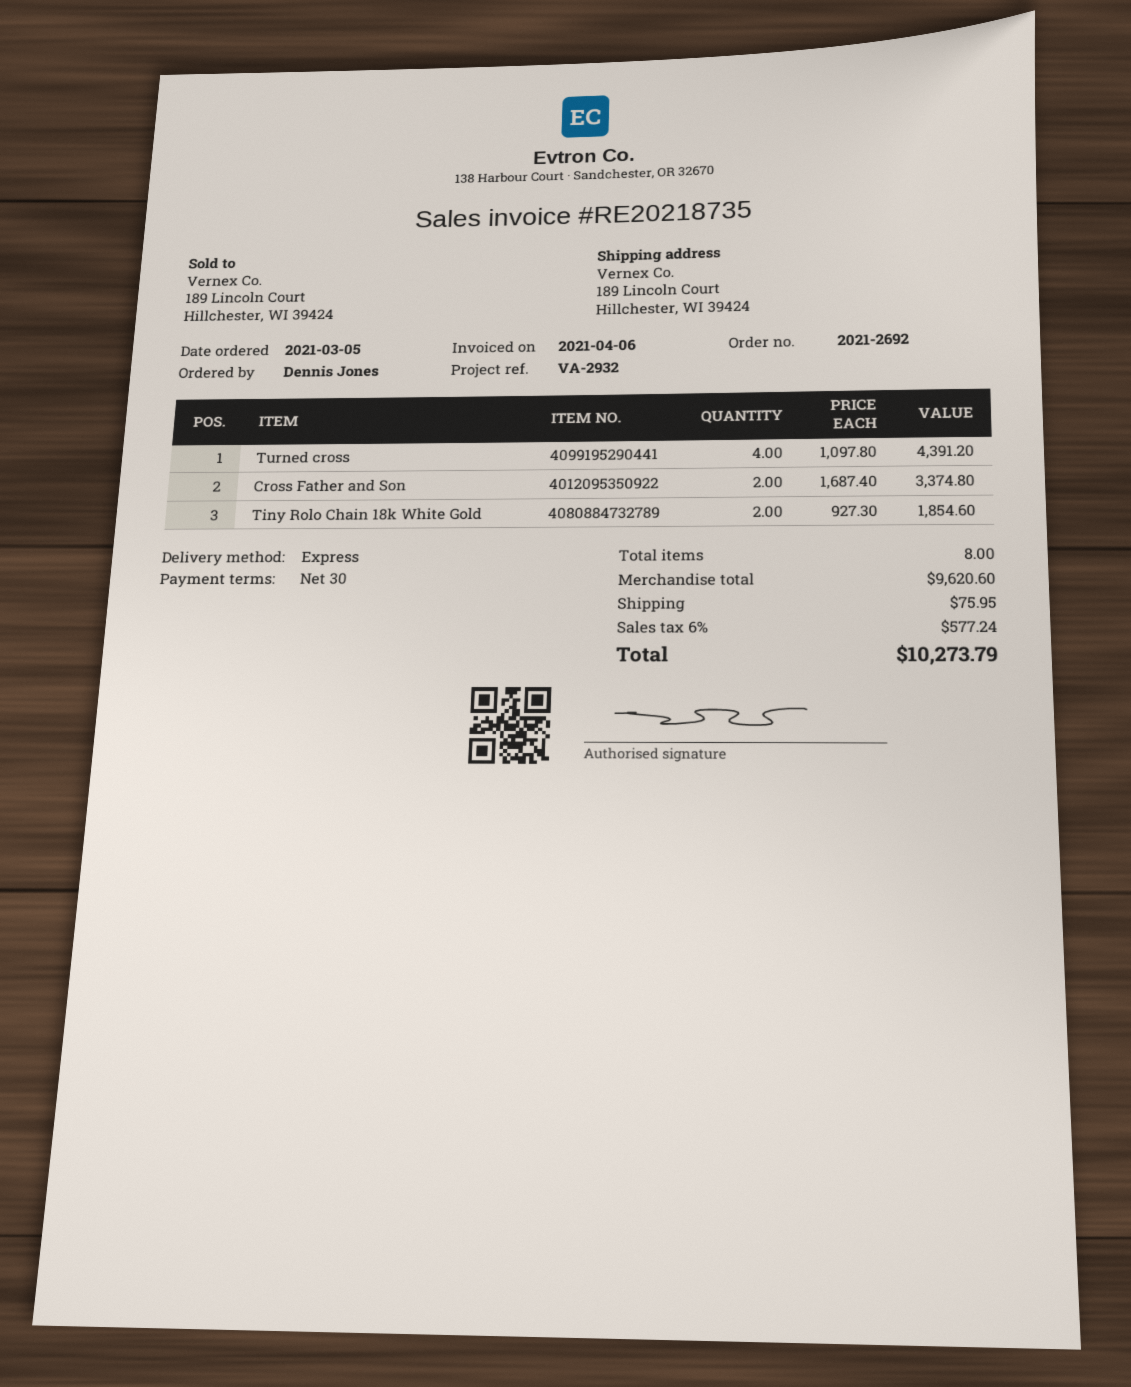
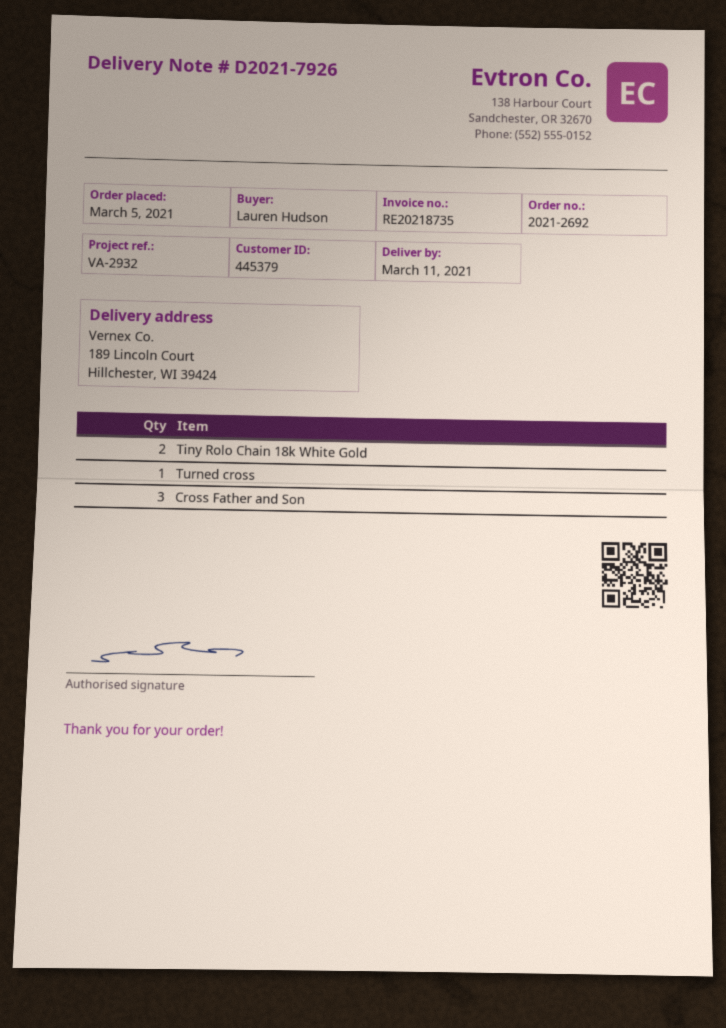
ordered by: Dennis Jones -> Lauren Hudson
Turned cross: 4 -> 1
Cross Father and Son: 2 -> 3

